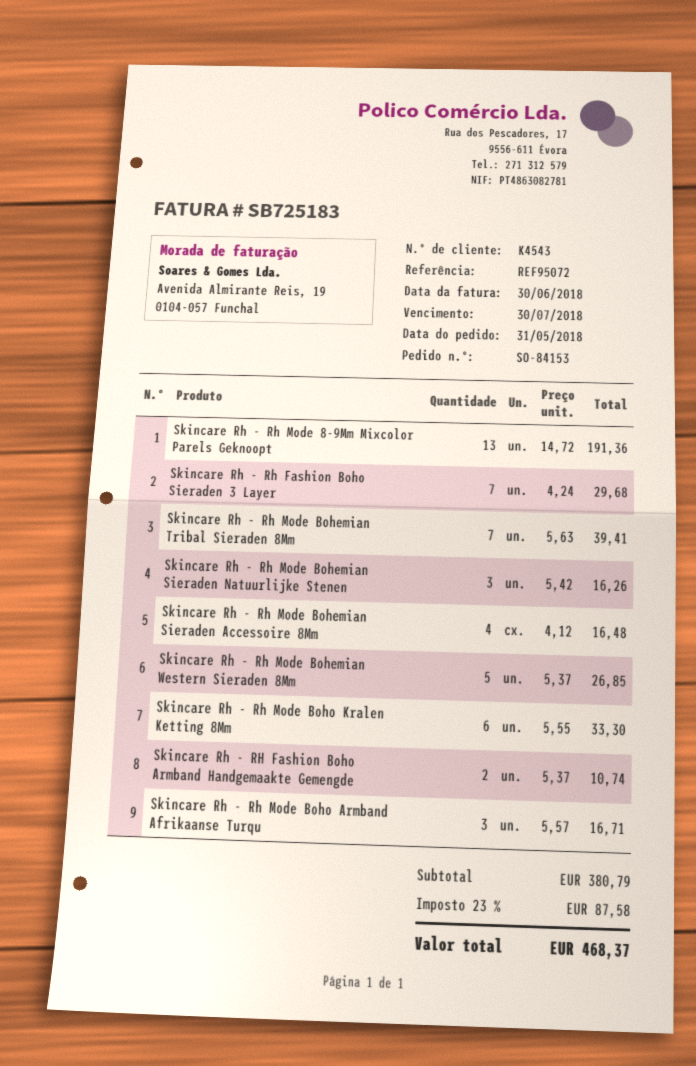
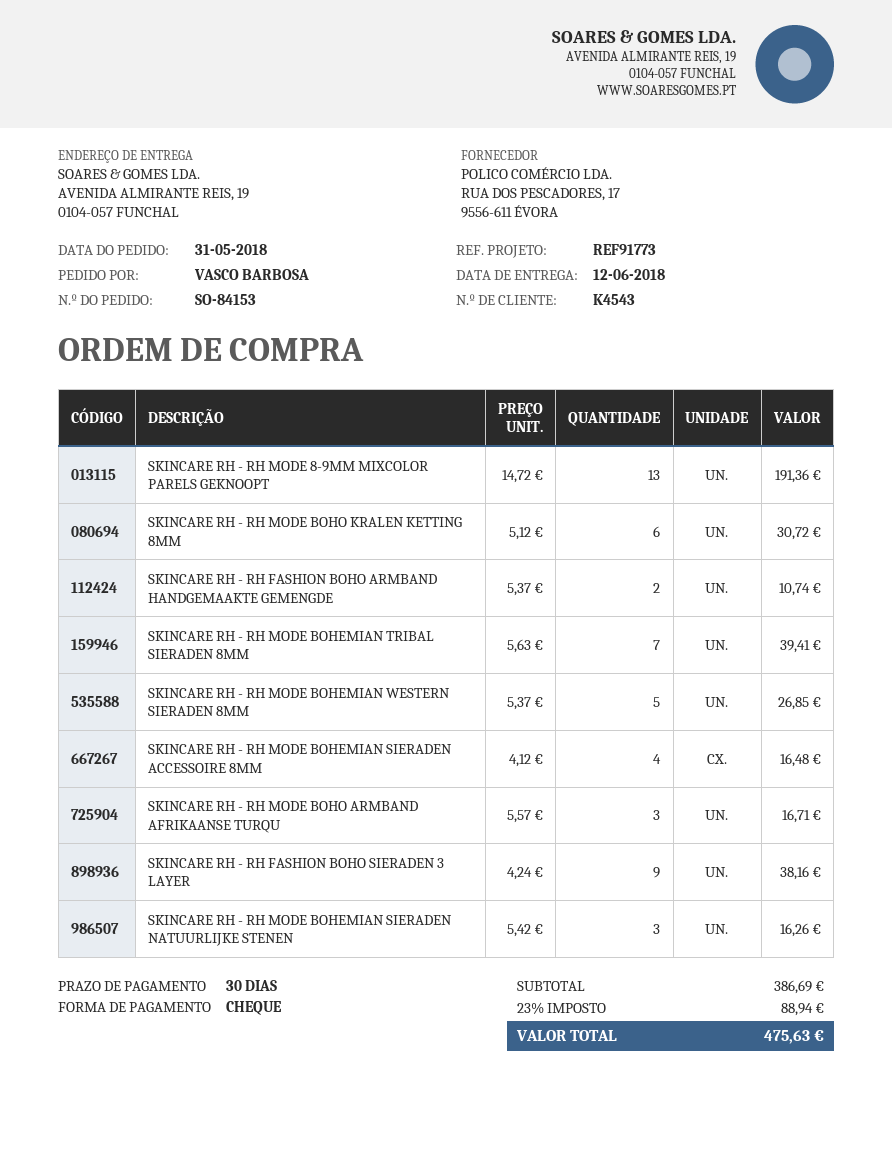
reference: REF95072 -> REF91773
Skincare Rh - Rh Fashion Boho Sieraden 3 Layer: 7 x 4.24 = 29.68 -> 9 x 4.24 = 38.16
Skincare Rh - Rh Mode Boho Kralen Ketting 8Mm: 6 x 5.55 = 33.30 -> 6 x 5.12 = 30.72
subtotal: 380.79 -> 386.69
tax: 23% = 87.58 -> 23% = 88.94
total: 468.37 -> 475.63

